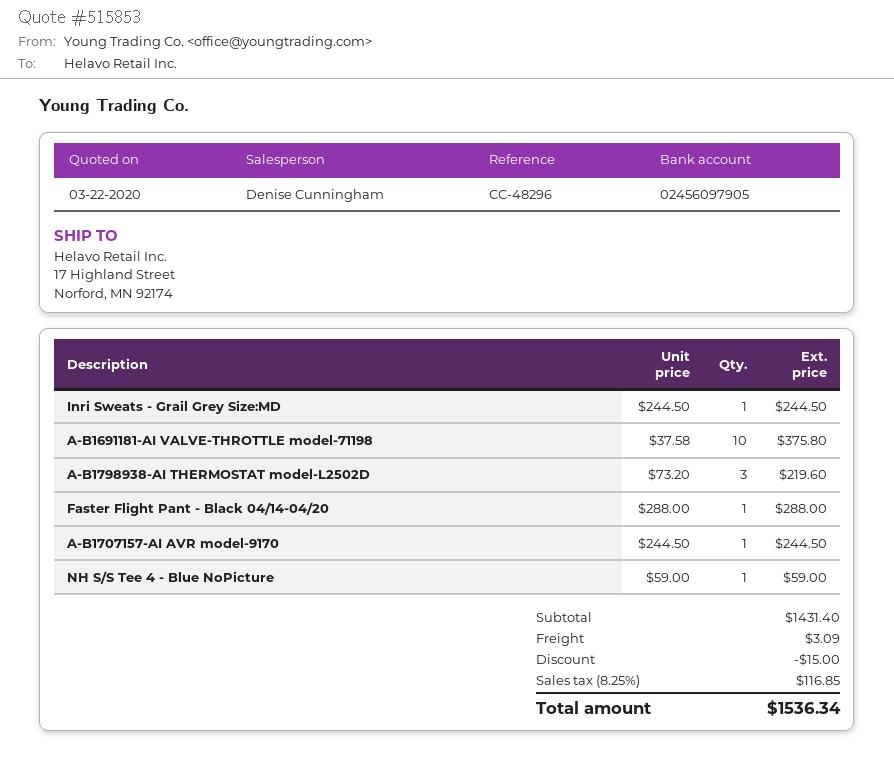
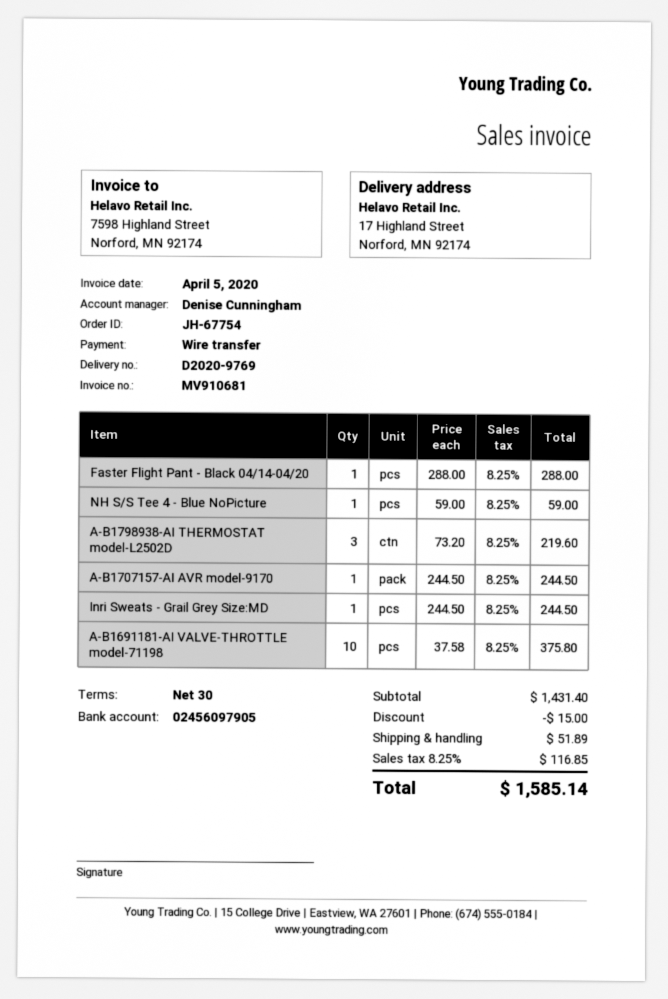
shipping: 3.09 -> 51.89
total: 1536.34 -> 1585.14

